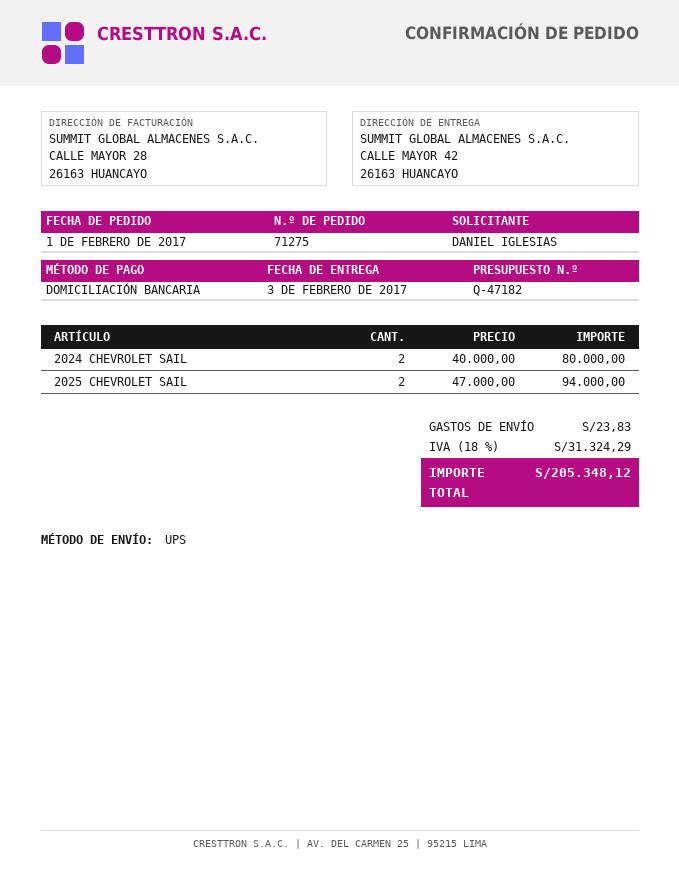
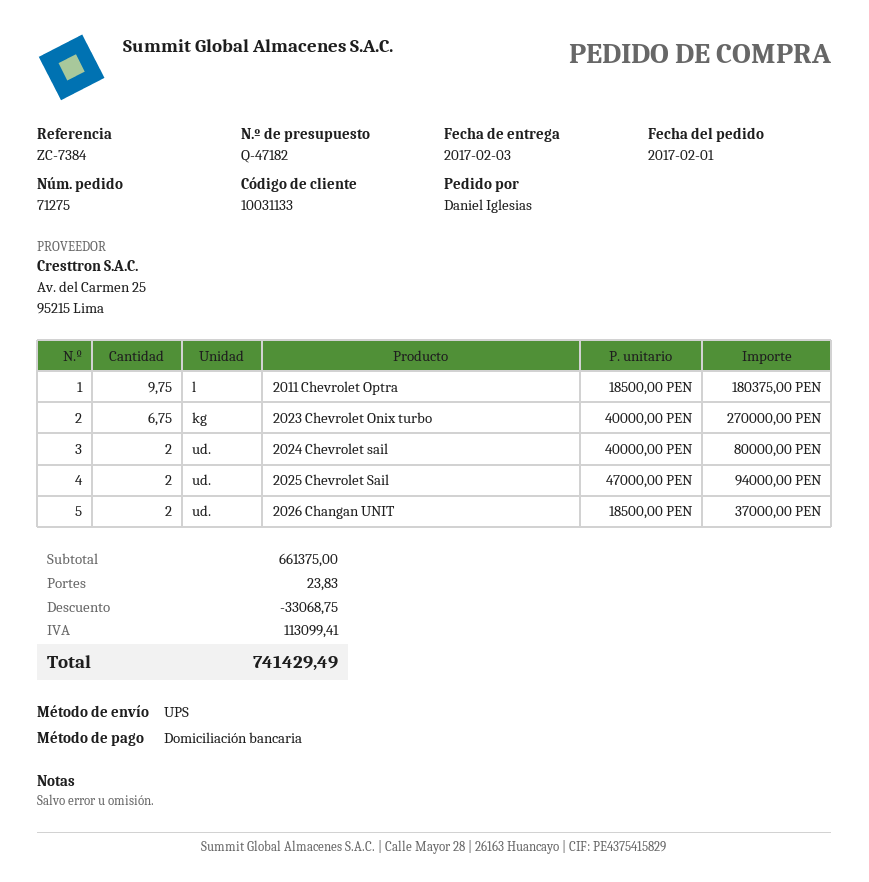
2011 Chevrolet Optra: none -> 9.75 x 18500.00 = 180375.00
2023 Chevrolet Onix turbo: none -> 6.75 x 40000.00 = 270000.00
2026 Changan UNIT: none -> 2 x 18500.00 = 37000.00
discount: none -> 33068.75
tax: 31324.29 -> 113099.41
total: 205348.12 -> 741429.49

